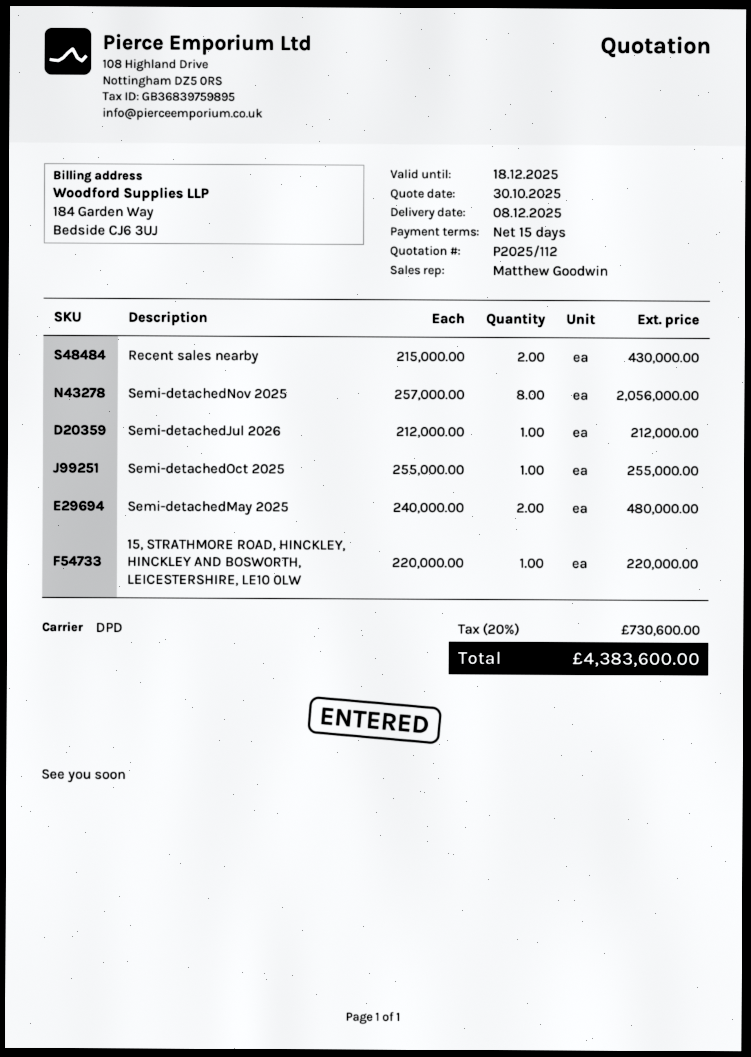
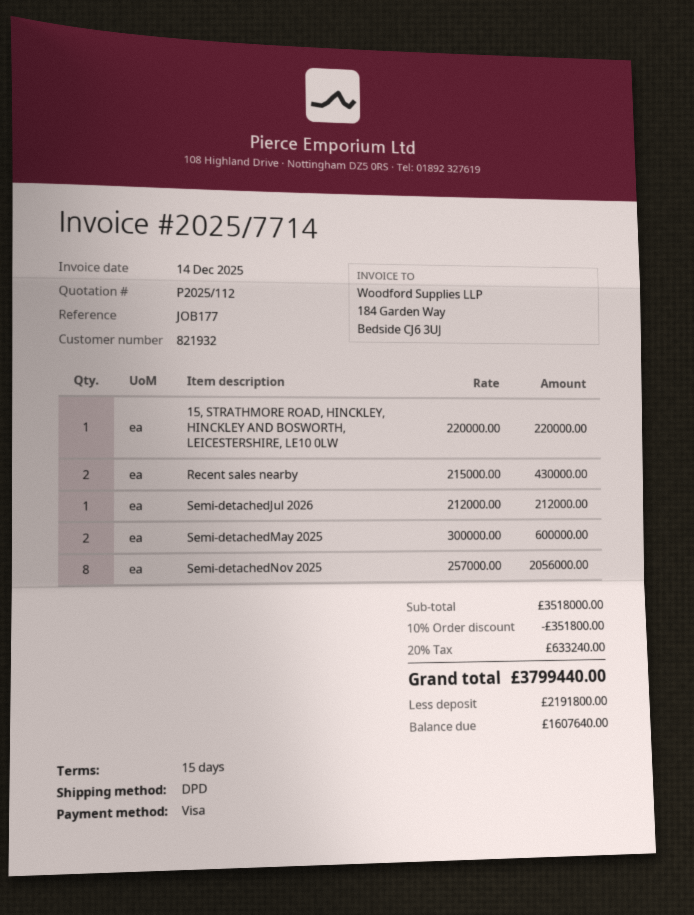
Semi-detachedOct 2025: 1 x 255000.00 = 255000.00 -> none
Semi-detachedMay 2025: 2 x 240000.00 = 480000.00 -> 2 x 300000.00 = 600000.00
discount: none -> 10% = 351800.00
tax: 20% = 730600.00 -> 20% = 633240.00
total: 4383600.00 -> 3799440.00

